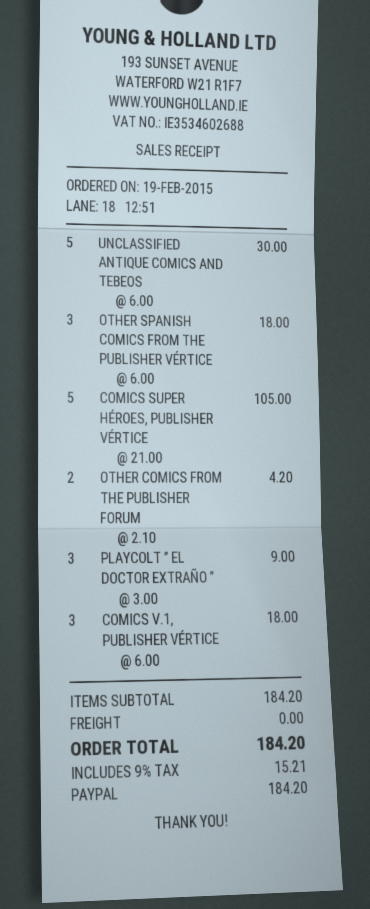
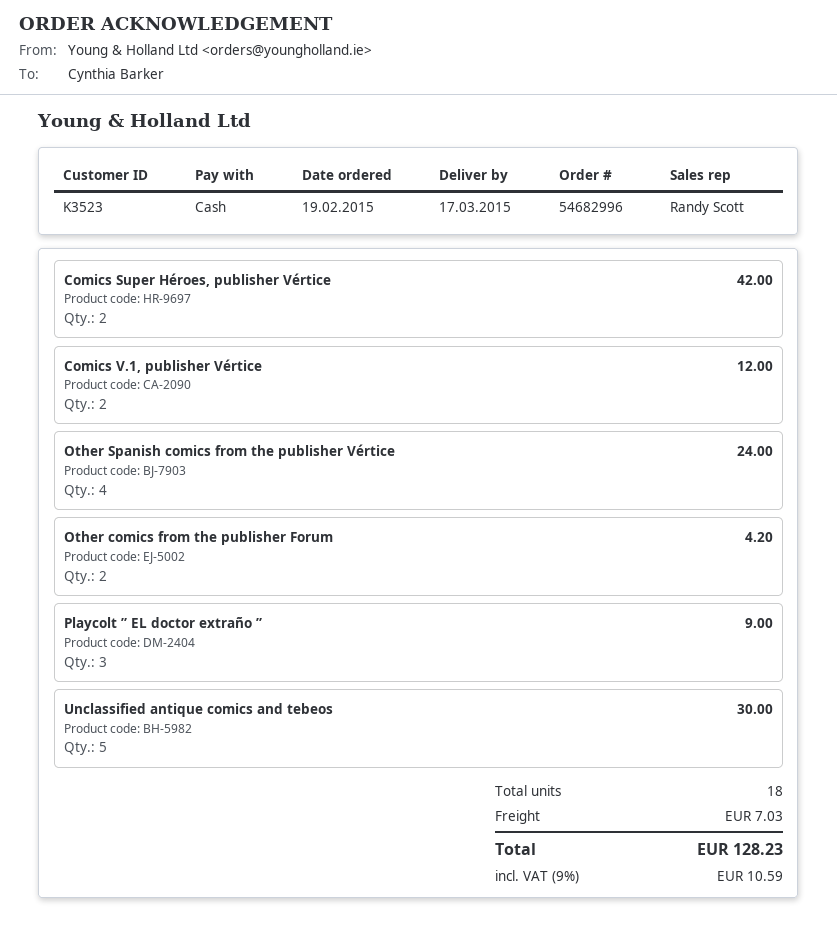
payment method: PayPal -> cash
OTHER SPANISH COMICS FROM THE PUBLISHER VÉRTICE: 3 for 18.00 -> 4 for 24.00
COMICS SUPER HÉROES, PUBLISHER VÉRTICE: 5 for 105.00 -> 2 for 42.00
COMICS V.1, PUBLISHER VÉRTICE: 3 for 18.00 -> 2 for 12.00
shipping: 0.00 -> 7.03
tax: 9% = 15.21 -> 9% = 10.59
total: 184.20 -> 128.23

